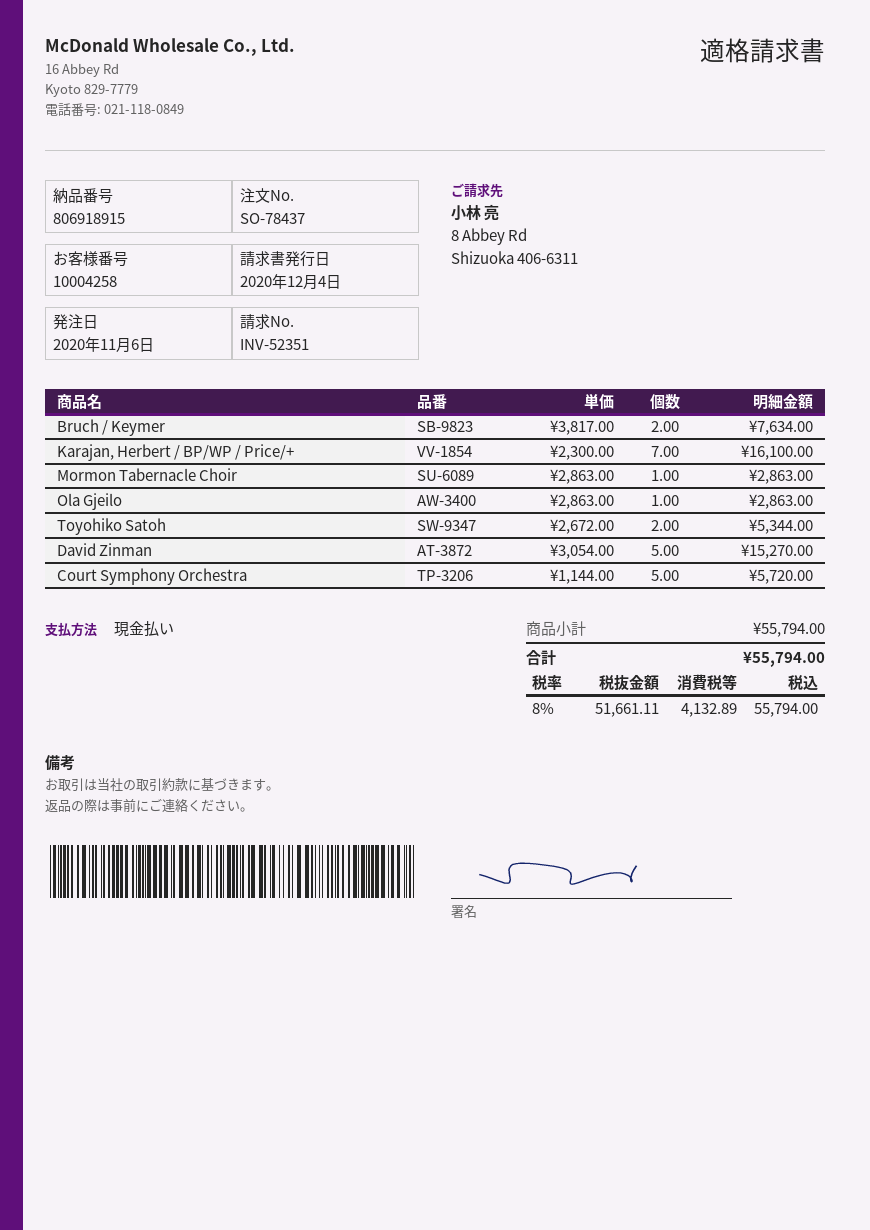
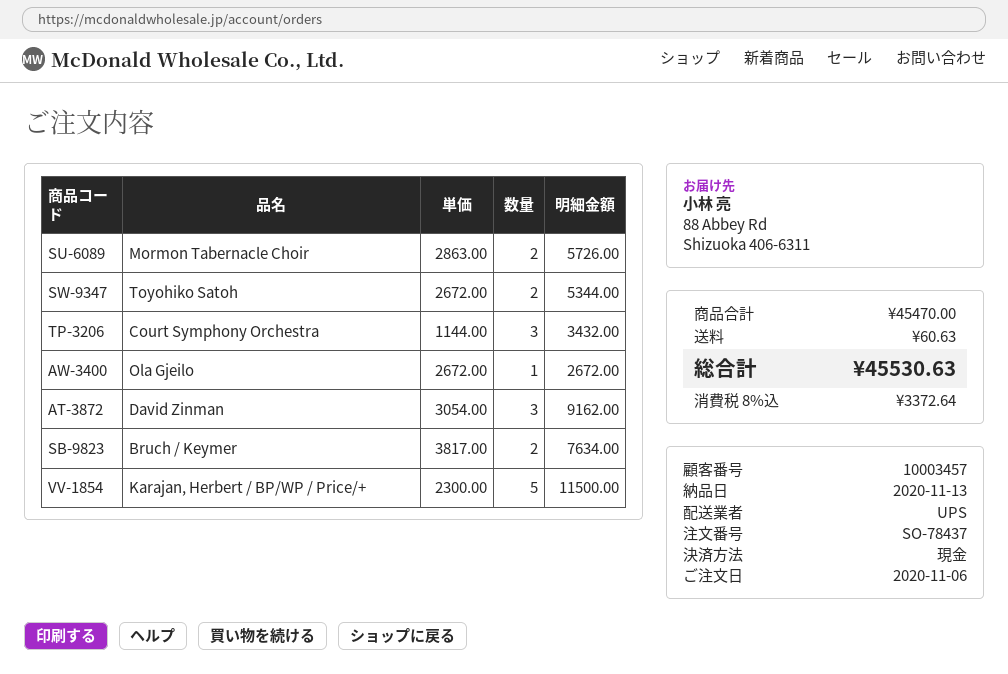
customer number: 10004258 -> 10003457
Karajan, Herbert / BP/WP / Price/+: 7 x 2300.00 = 16100.00 -> 5 x 2300.00 = 11500.00
Mormon Tabernacle Choir: 1 x 2863.00 = 2863.00 -> 2 x 2863.00 = 5726.00
Ola Gjeilo: 1 x 2863.00 = 2863.00 -> 1 x 2672.00 = 2672.00
David Zinman: 5 x 3054.00 = 15270.00 -> 3 x 3054.00 = 9162.00
Court Symphony Orchestra: 5 x 1144.00 = 5720.00 -> 3 x 1144.00 = 3432.00
subtotal: 55794.00 -> 45470.00
shipping: none -> 60.63
tax: 8% = 4132.89 -> 8% = 3372.64
total: 55794.00 -> 45530.63

